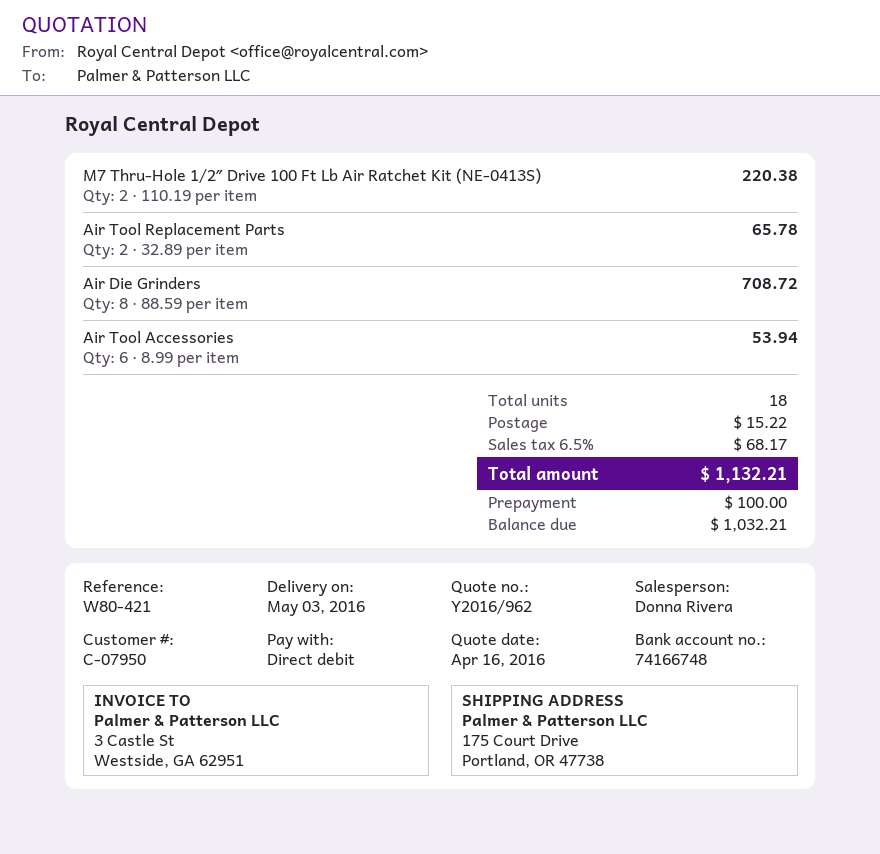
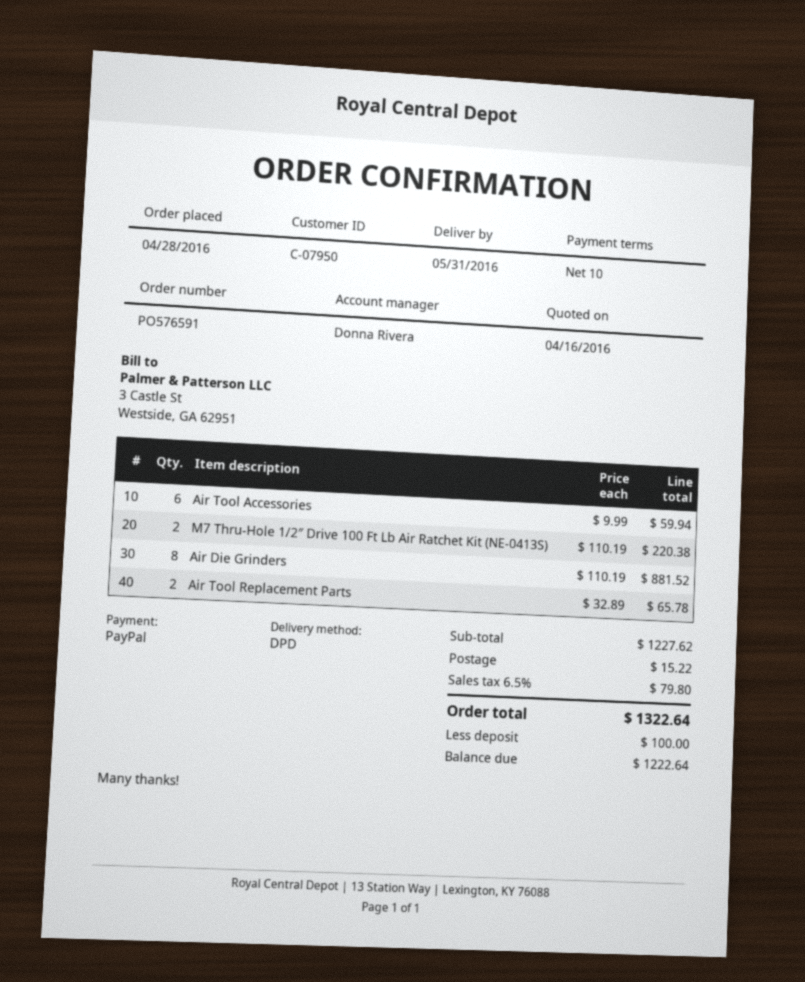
delivery date: 2016-05-03 -> 2016-05-31
payment method: direct debit -> PayPal
Air Die Grinders: 8 x 88.59 = 708.72 -> 8 x 110.19 = 881.52
Air Tool Accessories: 6 x 8.99 = 53.94 -> 6 x 9.99 = 59.94
tax: 6.5% = 68.17 -> 6.5% = 79.80
total: 1132.21 -> 1322.64
balance: 1032.21 -> 1222.64

